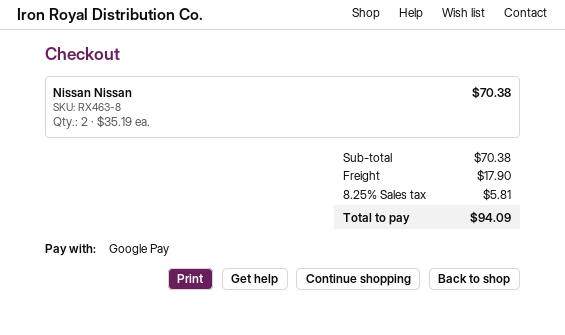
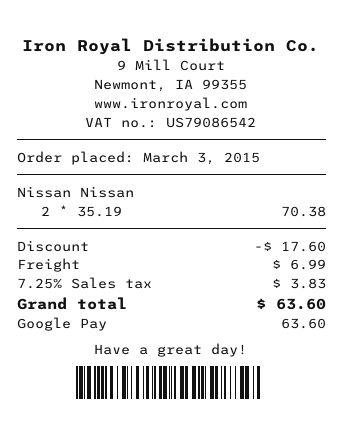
discount: none -> 17.60
shipping: 17.90 -> 6.99
tax: 8.25% = 5.81 -> 7.25% = 3.83
total: 94.09 -> 63.60

